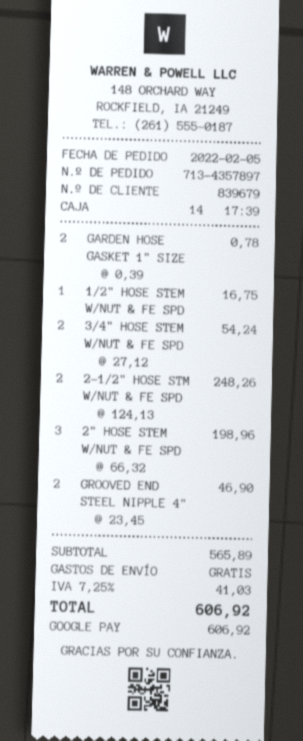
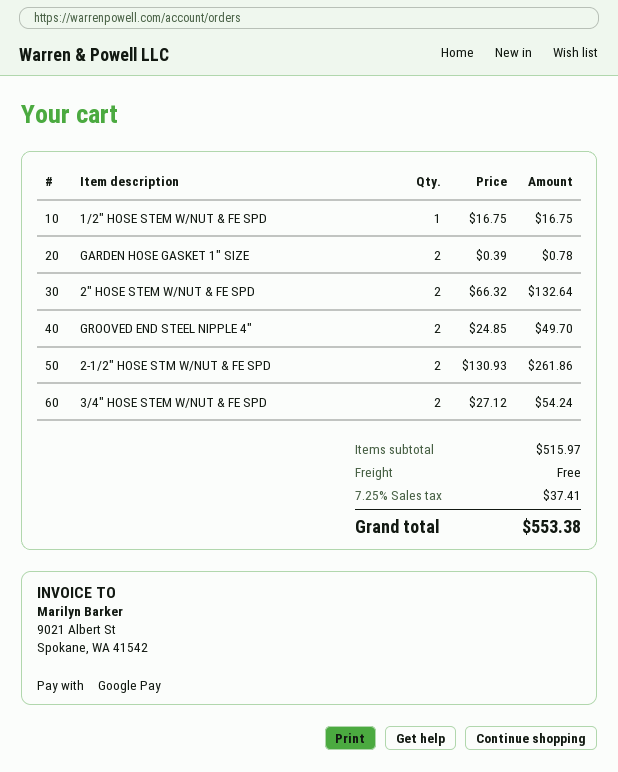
2-1/2" HOSE STM W/NUT & FE SPD: 2 x 124.13 = 248.26 -> 2 x 130.93 = 261.86
2" HOSE STEM W/NUT & FE SPD: 3 x 66.32 = 198.96 -> 2 x 66.32 = 132.64
GROOVED END STEEL NIPPLE 4": 2 x 23.45 = 46.90 -> 2 x 24.85 = 49.70
subtotal: 565.89 -> 515.97
tax: 7.25% = 41.03 -> 7.25% = 37.41
total: 606.92 -> 553.38

